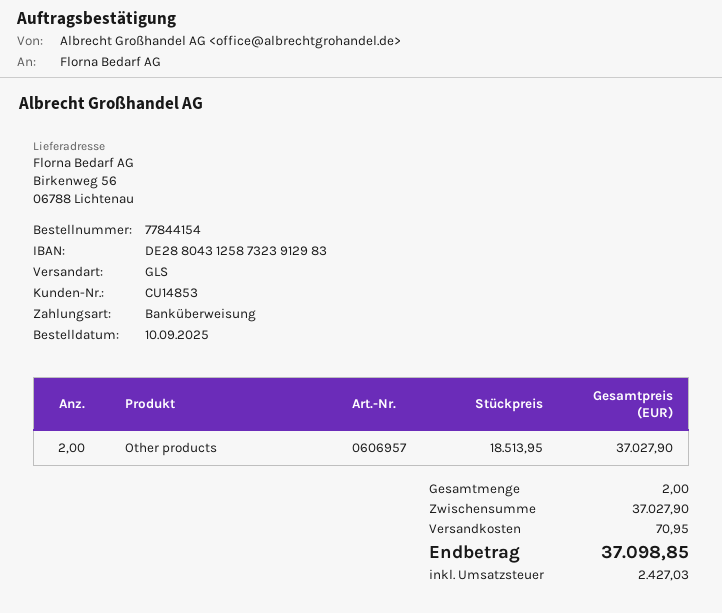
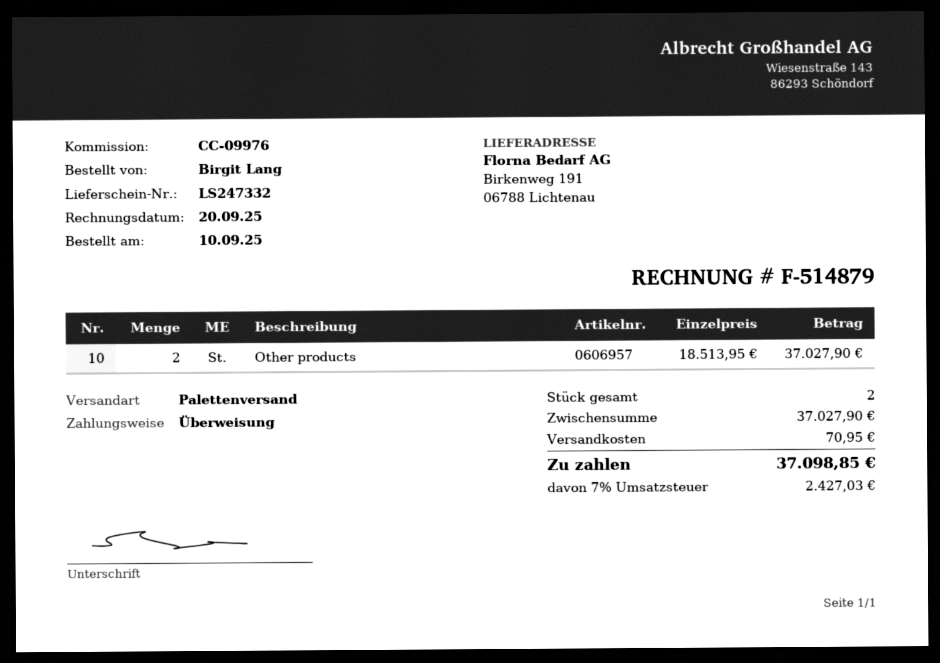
shipping method: GLS -> pallet freight
ship to: Birkenweg 56, 06788 Lichtenau -> Birkenweg 191, 06788 Lichtenau

